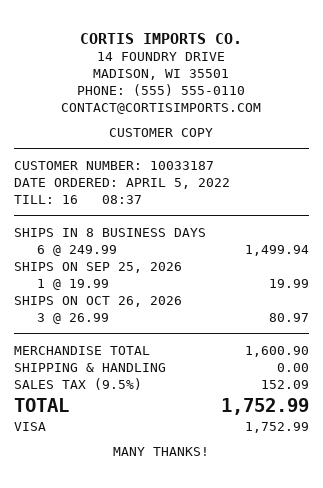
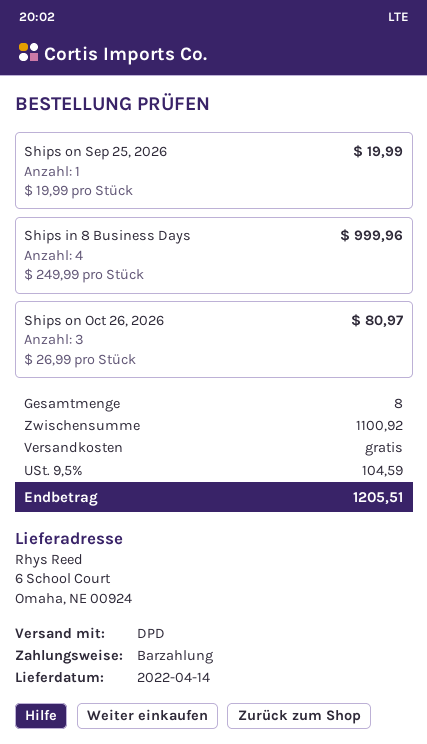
payment method: Visa -> cash
SHIPS IN 8 BUSINESS DAYS: 6 x 249.99 = 1499.94 -> 4 x 249.99 = 999.96
subtotal: 1600.90 -> 1100.92
tax: 9.5% = 152.09 -> 9.5% = 104.59
total: 1752.99 -> 1205.51

